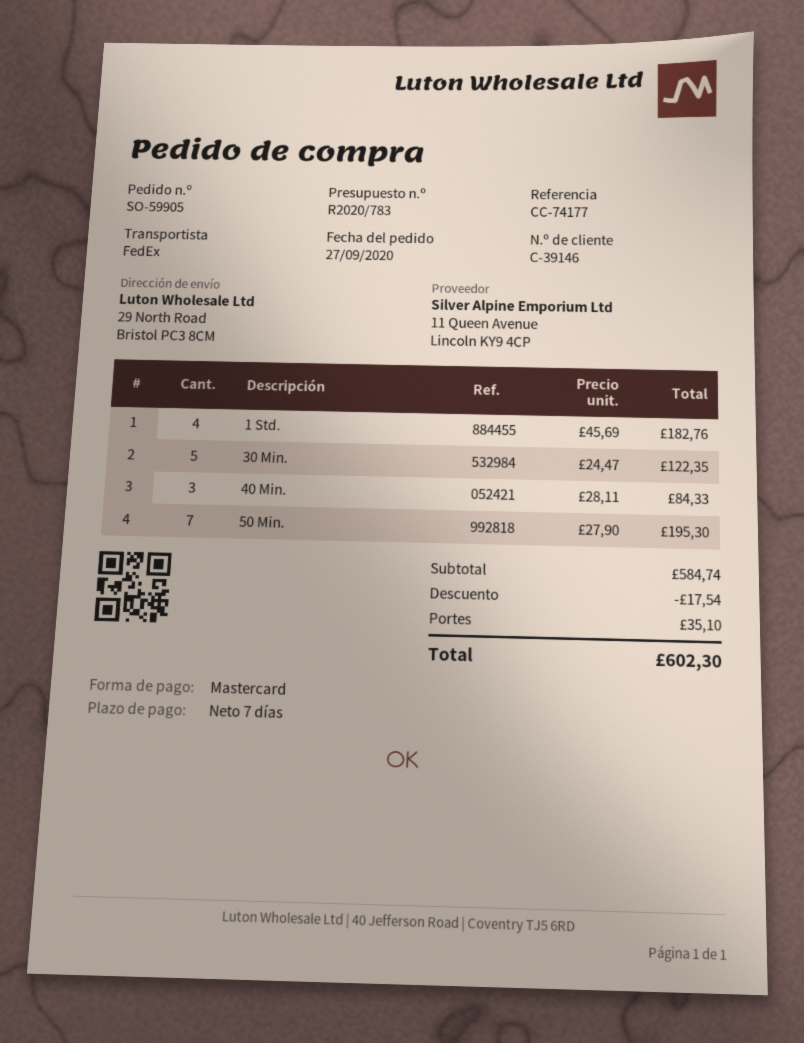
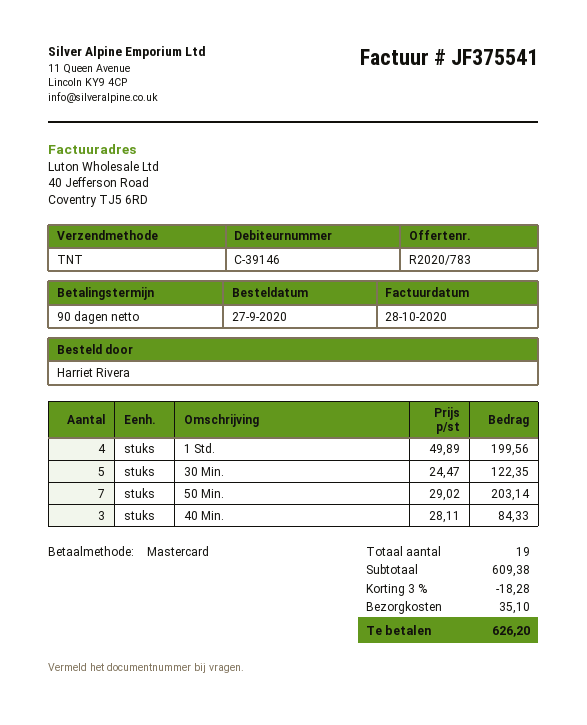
payment terms: 7 days -> 90 days
shipping method: FedEx -> TNT
1 Std.: 4 x 45.69 = 182.76 -> 4 x 49.89 = 199.56
50 Min.: 7 x 27.90 = 195.30 -> 7 x 29.02 = 203.14
subtotal: 584.74 -> 609.38
discount: 17.54 -> 18.28
total: 602.30 -> 626.20

